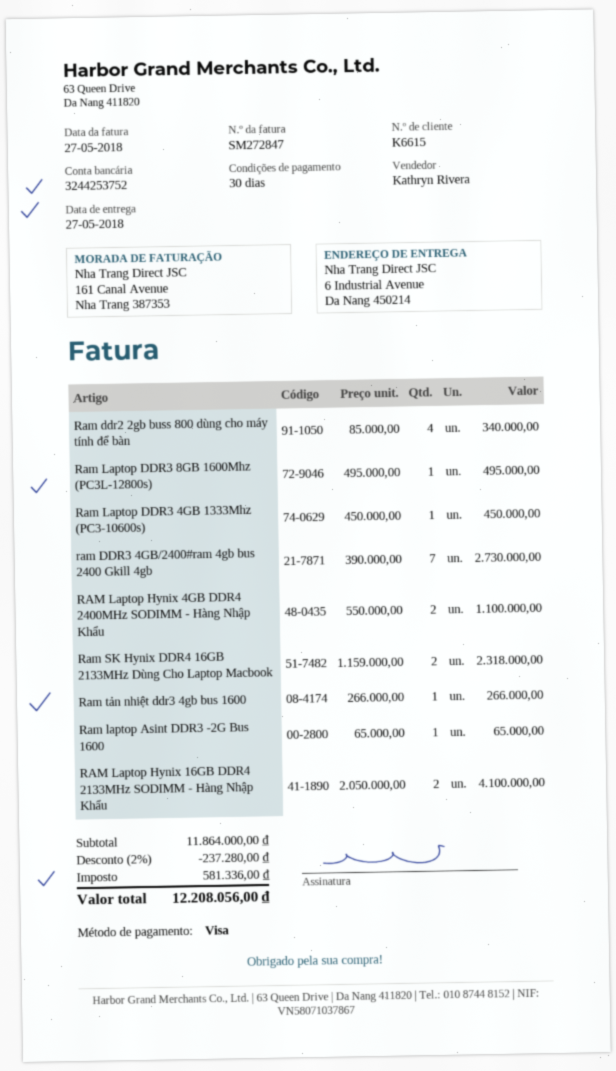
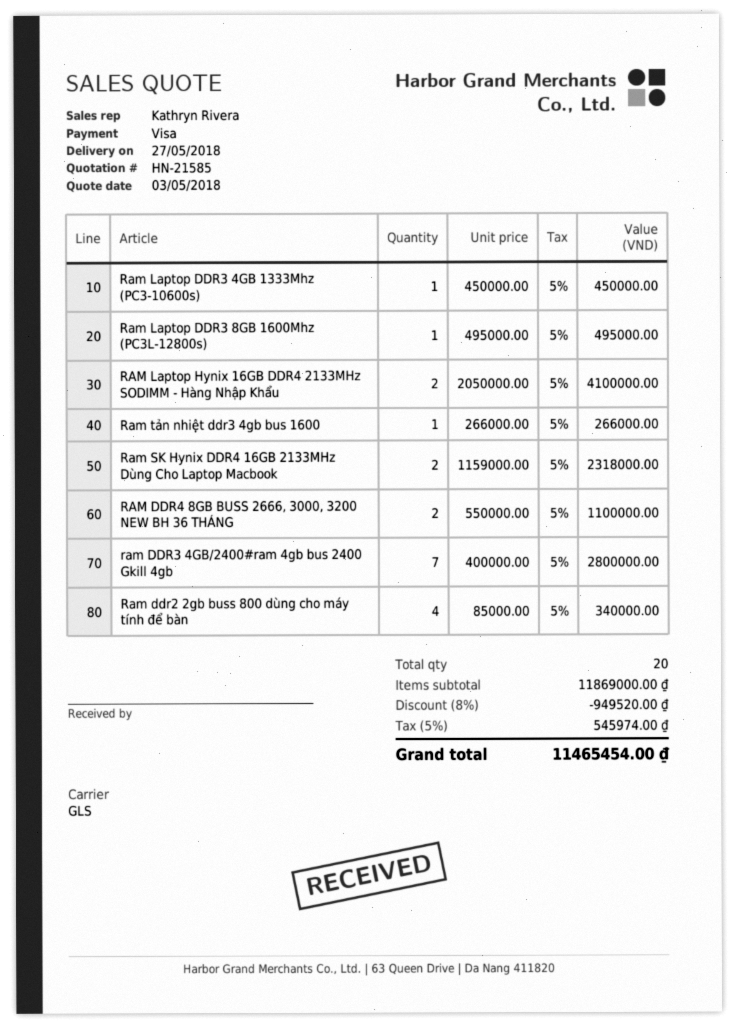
ram DDR3 4GB/2400#ram 4gb bus 2400 Gkill 4gb: 7 x 390000.00 = 2730000.00 -> 7 x 400000.00 = 2800000.00
RAM Laptop Hynix 4GB DDR4 2400MHz SODIMM - Hàng Nhập Khẩu: 2 x 550000.00 = 1100000.00 -> none
Ram laptop Asint DDR3 -2G Bus 1600: 1 x 65000.00 = 65000.00 -> none
RAM DDR4 8GB BUSS 2666, 3000, 3200 NEW BH 36 THÁNG: none -> 2 x 550000.00 = 1100000.00
subtotal: 11864000.00 -> 11869000.00
discount: 2% = 237280.00 -> 8% = 949520.00
tax: 581336.00 -> 545974.00
total: 12208056.00 -> 11465454.00

